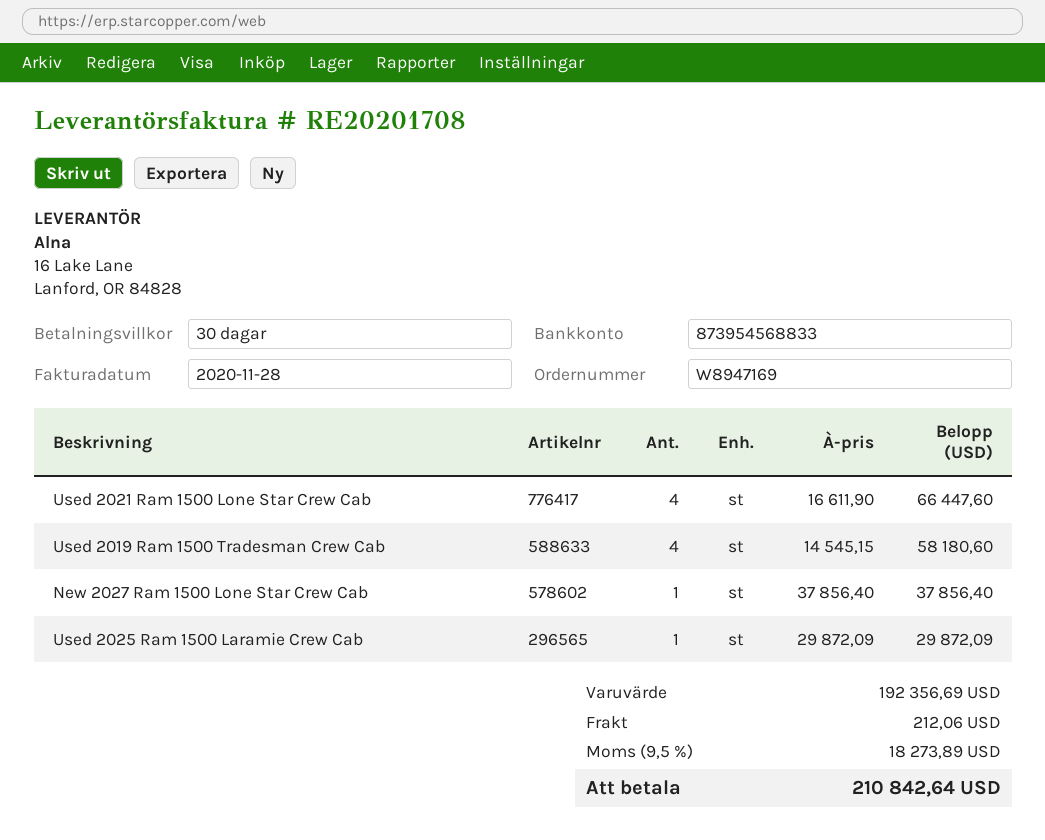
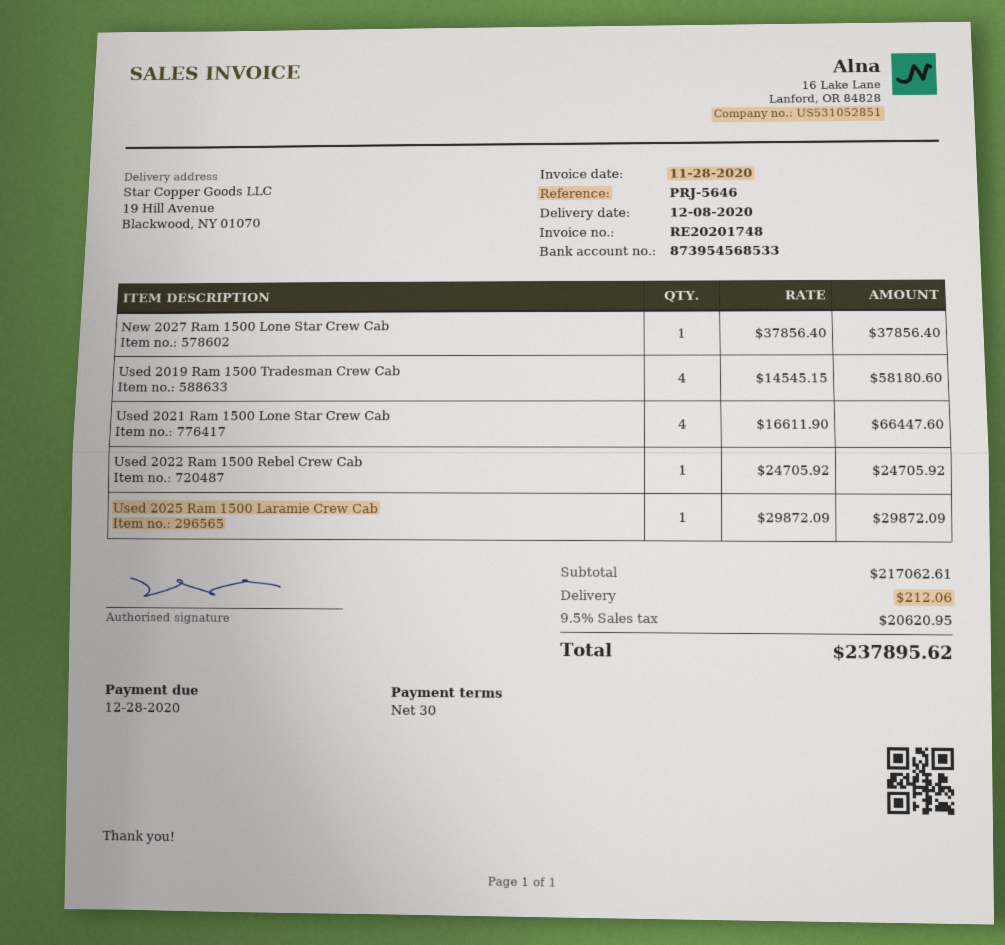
invoice number: RE20201708 -> RE20201748
bank account: 873954568833 -> 873954568533
Used 2022 Ram 1500 Rebel Crew Cab: none -> 1 x 24705.92 = 24705.92
subtotal: 192356.69 -> 217062.61
tax: 9.5% = 18273.89 -> 9.5% = 20620.95
total: 210842.64 -> 237895.62

